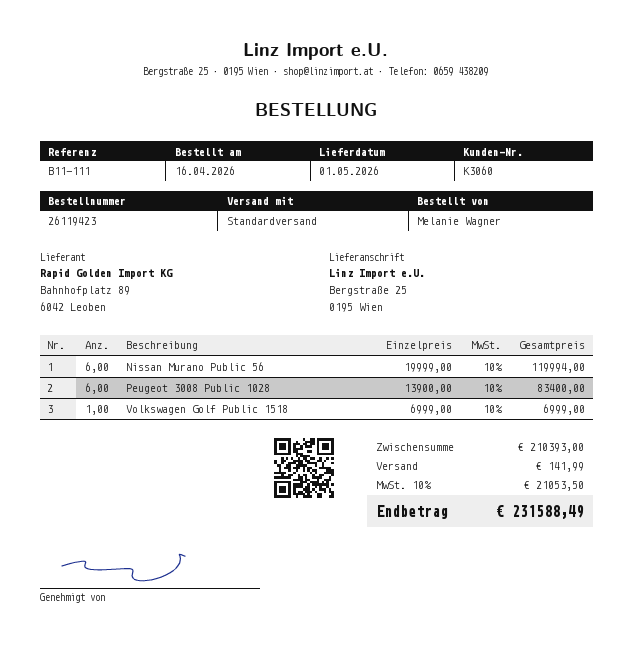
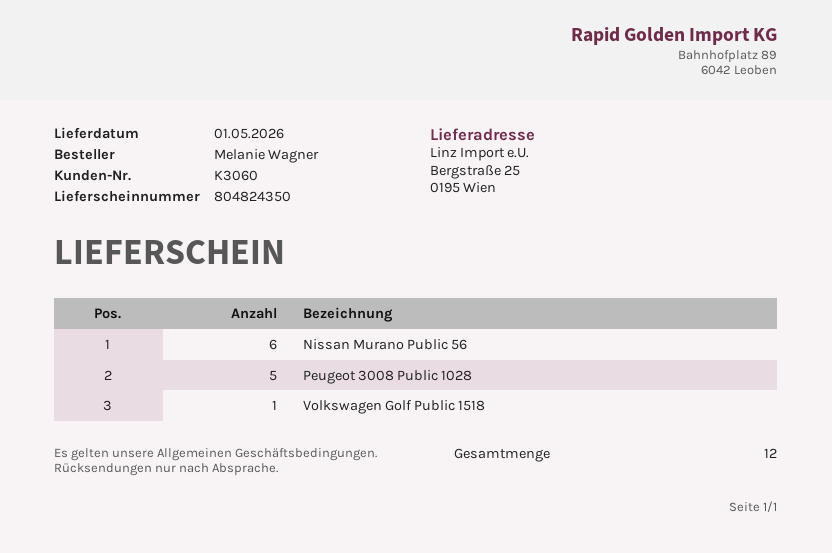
Peugeot 3008 Public 1028: 6 -> 5

